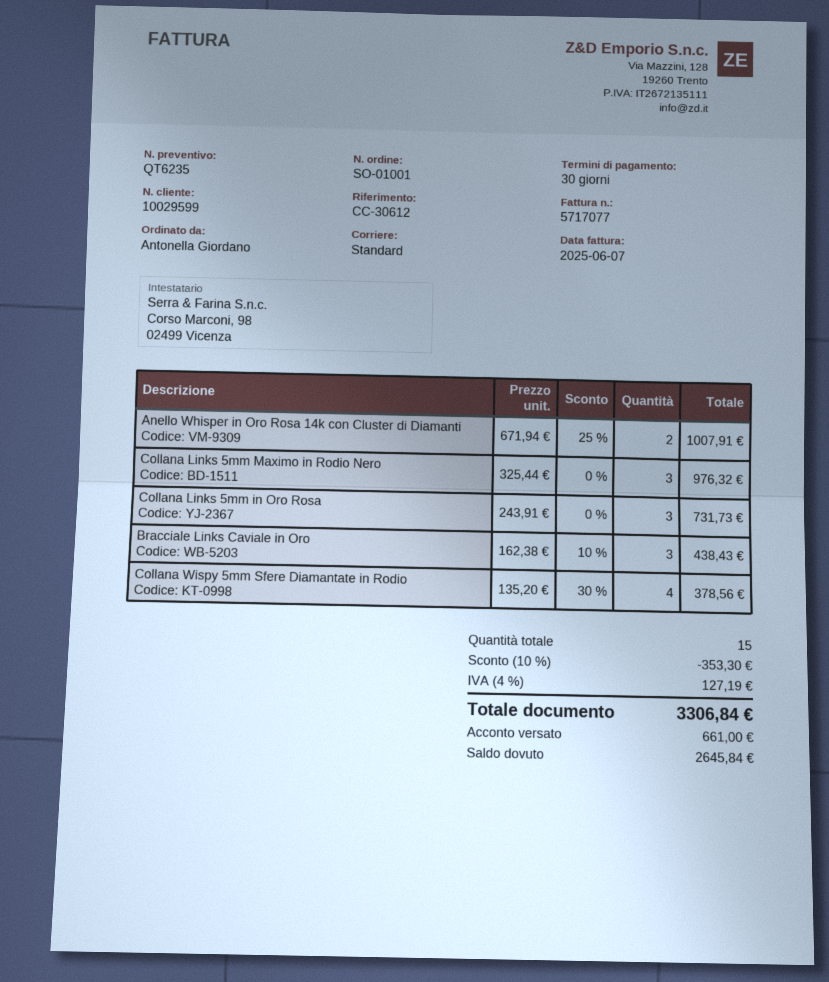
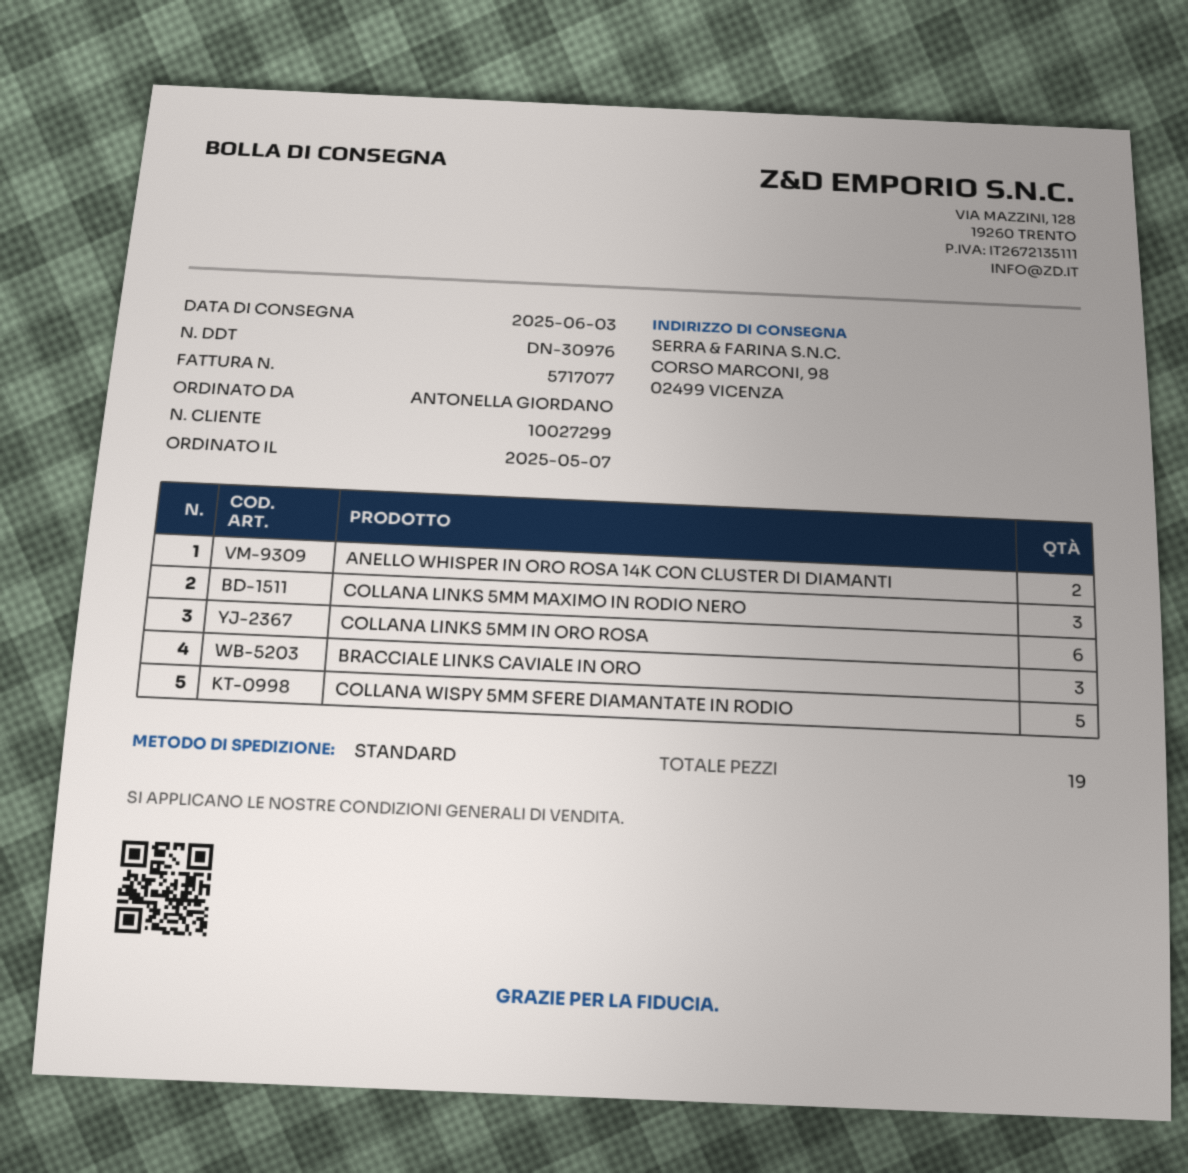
customer number: 10029599 -> 10027299
Collana Links 5mm in Oro Rosa: 3 -> 6
Collana Wispy 5mm Sfere Diamantate in Rodio: 4 -> 5
total quantity: 15 -> 19

